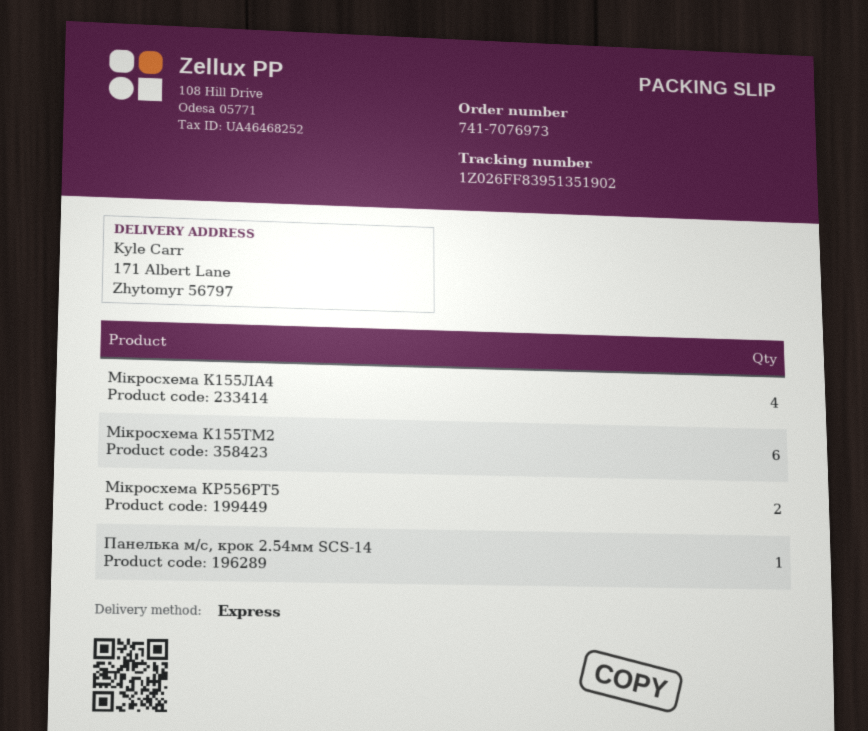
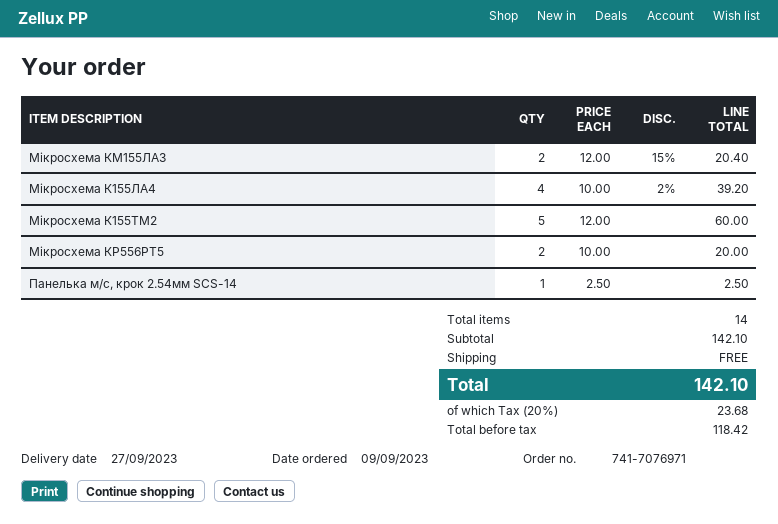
order number: 741-7076973 -> 741-7076971
Мікросхема К155ТМ2: 6 -> 5
Мікросхема КМ155ЛА3: none -> 2

